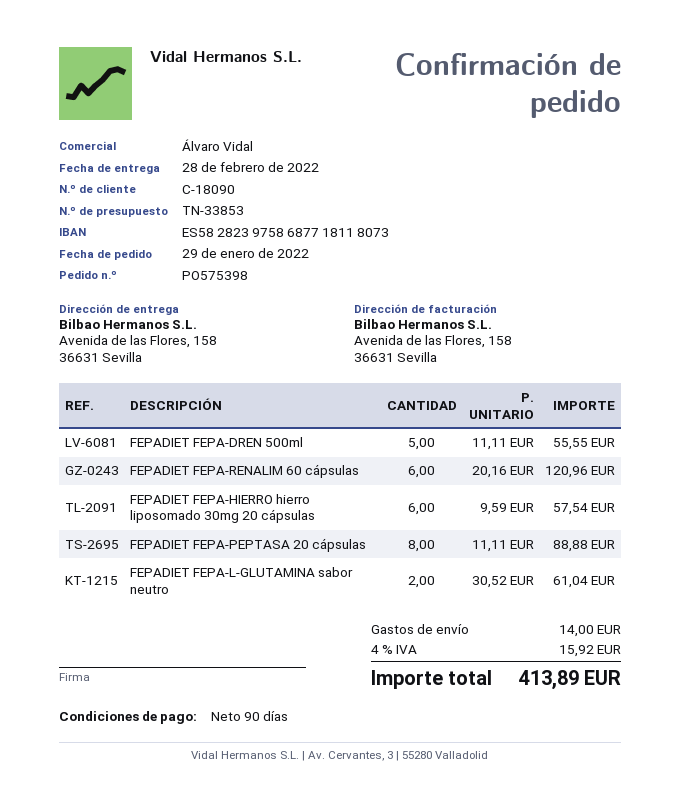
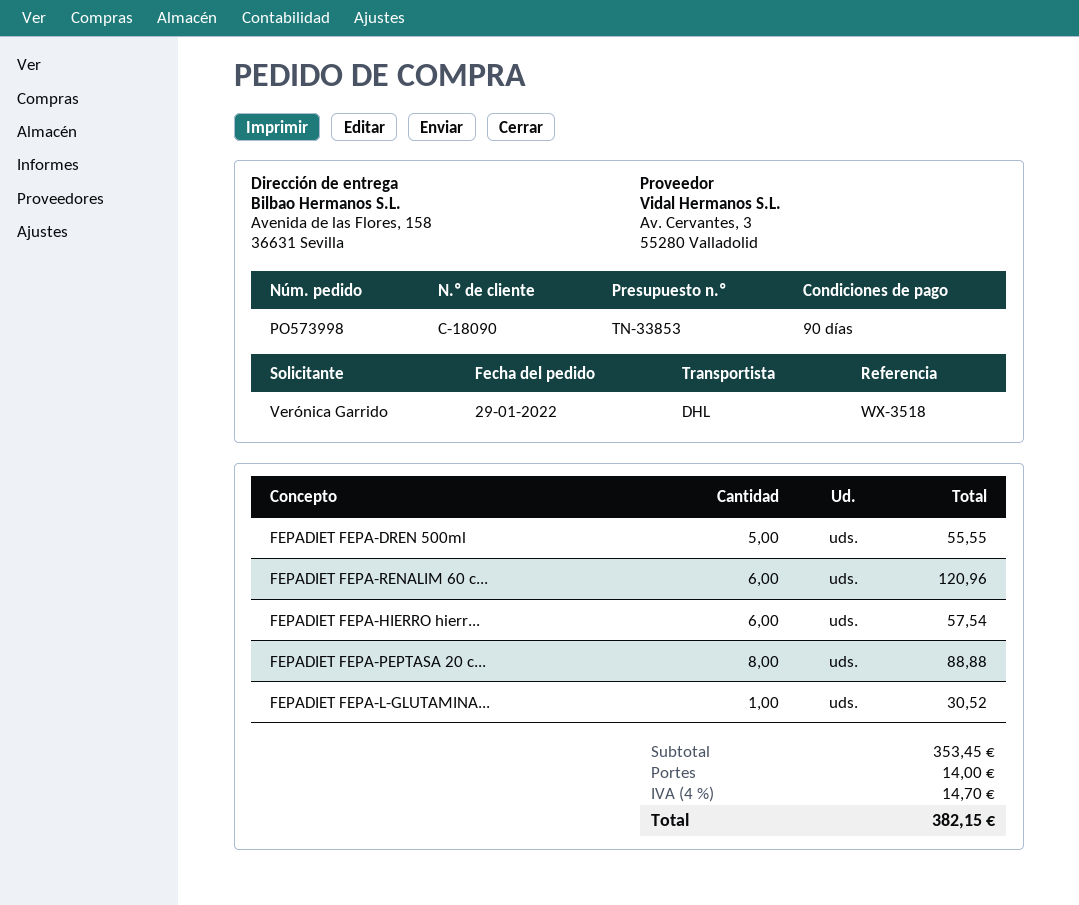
order number: PO575398 -> PO573998
FEPADIET FEPA-L-GLUTAMINA sabor neutro: 2 for 61.04 -> 1 for 30.52
tax: 4% = 15.92 -> 4% = 14.70
total: 413.89 -> 382.15

